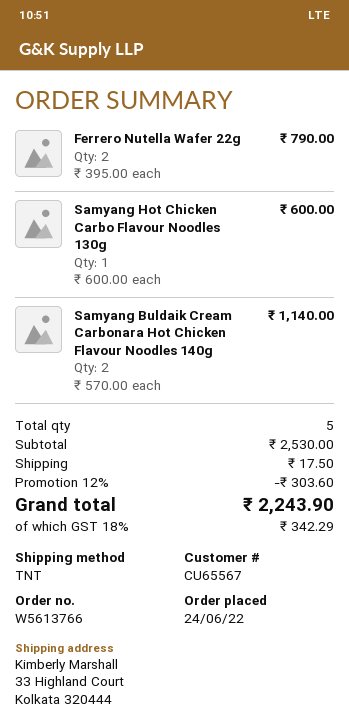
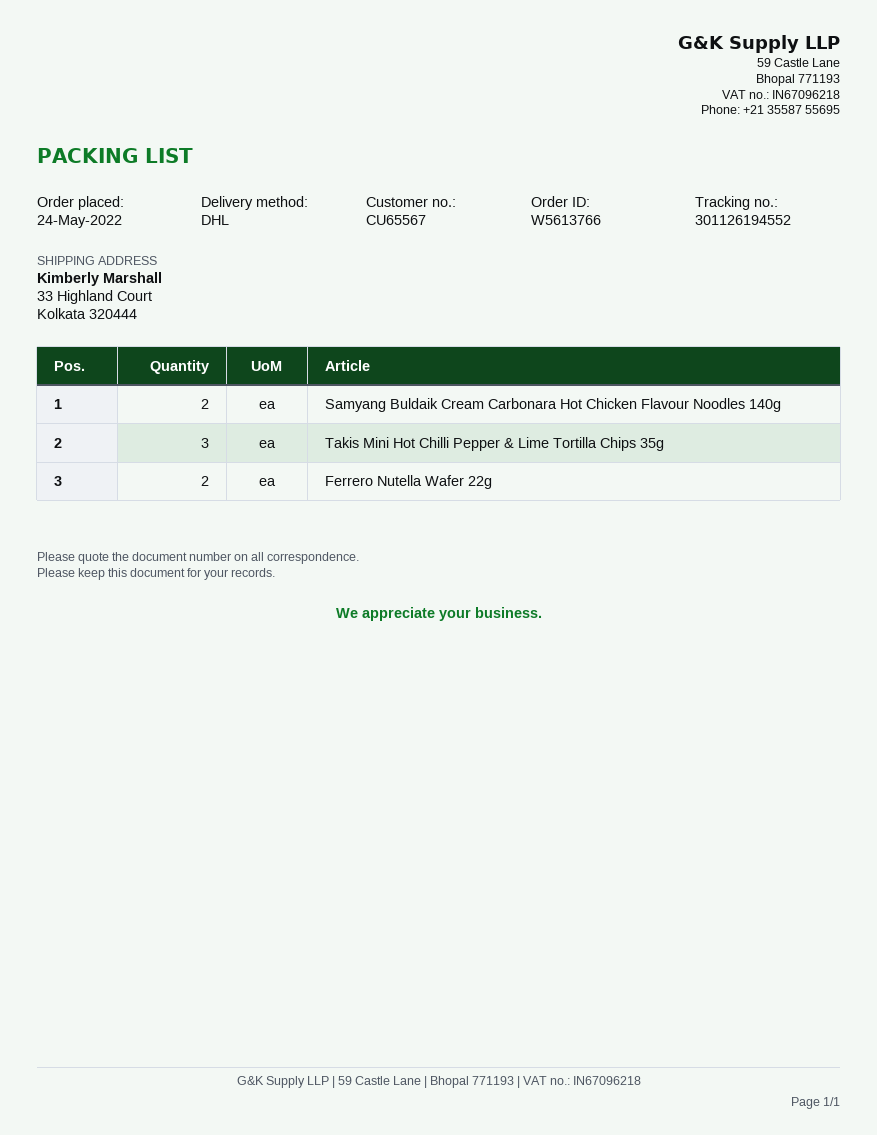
order date: 2022-06-24 -> 2022-05-24
shipping method: TNT -> DHL
Samyang Hot Chicken Carbo Flavour Noodles 130g: 1 -> none
Takis Mini Hot Chilli Pepper & Lime Tortilla Chips 35g: none -> 3

